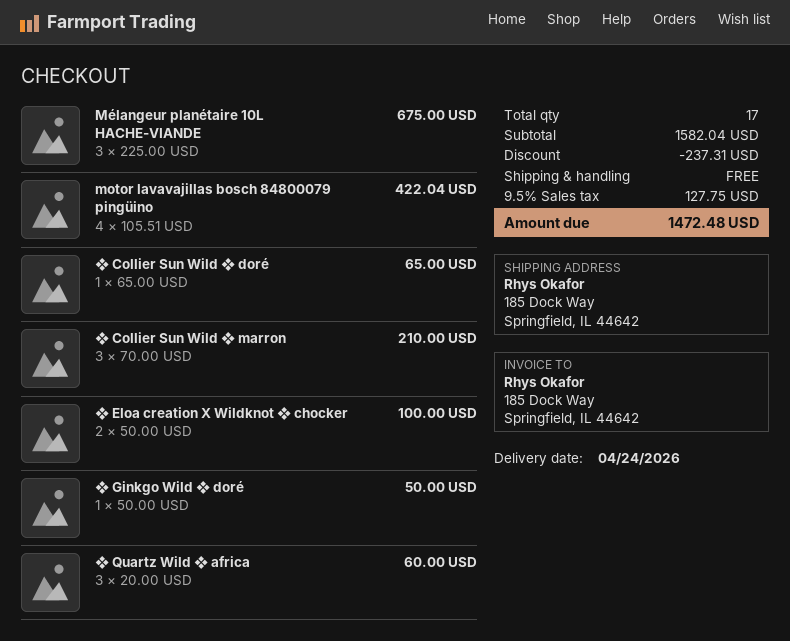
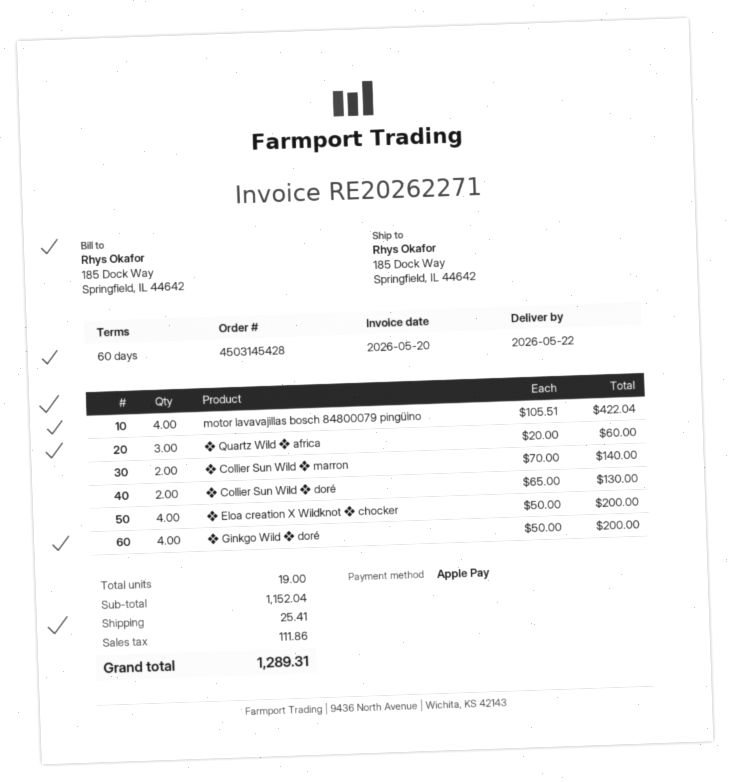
delivery date: 2026-04-24 -> 2026-05-22
Mélangeur planétaire 10L HACHE-VIANDE: 3 x 225.00 = 675.00 -> none
❖ Collier Sun Wild ❖ doré: 1 x 65.00 = 65.00 -> 2 x 65.00 = 130.00
❖ Collier Sun Wild ❖ marron: 3 x 70.00 = 210.00 -> 2 x 70.00 = 140.00
❖ Eloa creation X Wildknot ❖ chocker: 2 x 50.00 = 100.00 -> 4 x 50.00 = 200.00
❖ Ginkgo Wild ❖ doré: 1 x 50.00 = 50.00 -> 4 x 50.00 = 200.00
total quantity: 17 -> 19
subtotal: 1582.04 -> 1152.04
discount: 237.31 -> none
shipping: 0.00 -> 25.41
tax: 127.75 -> 111.86
total: 1472.48 -> 1289.31

